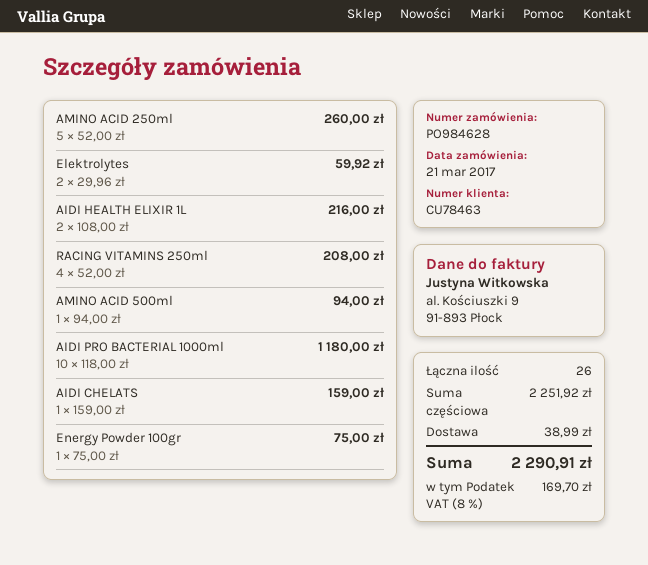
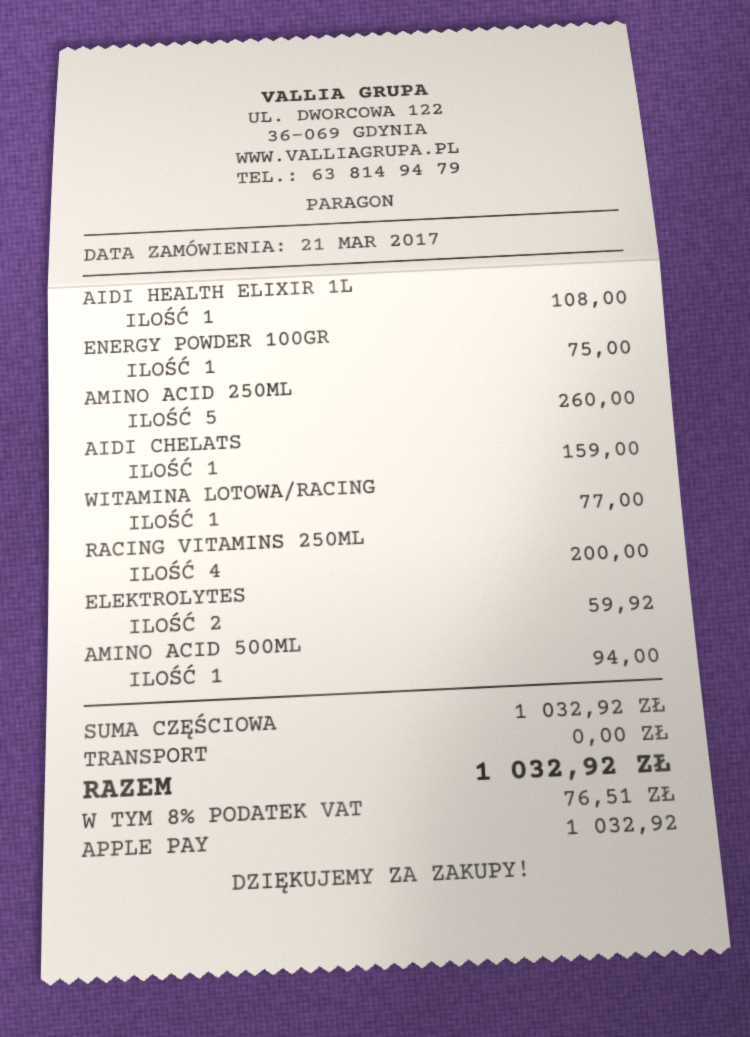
AIDI HEALTH ELIXIR 1L: 2 for 216.00 -> 1 for 108.00
RACING VITAMINS 250ml: 4 for 208.00 -> 4 for 200.00
AIDI PRO BACTERIAL 1000ml: 10 for 1180.00 -> none
WITAMINA LOTOWA/RACING: none -> 1 for 77.00
subtotal: 2251.92 -> 1032.92
shipping: 38.99 -> 0.00
tax: 8% = 169.70 -> 8% = 76.51
total: 2290.91 -> 1032.92

